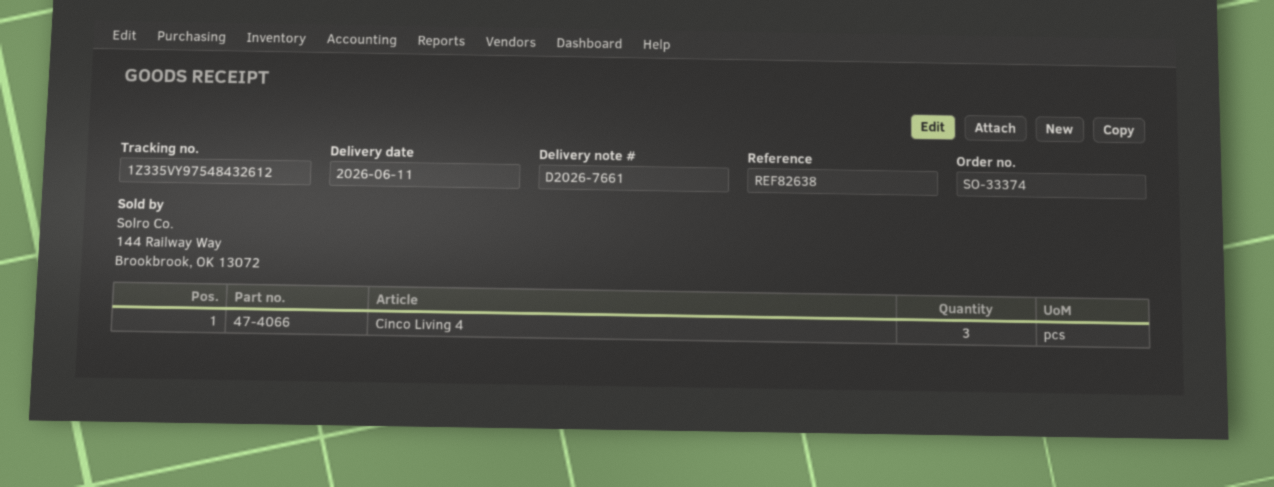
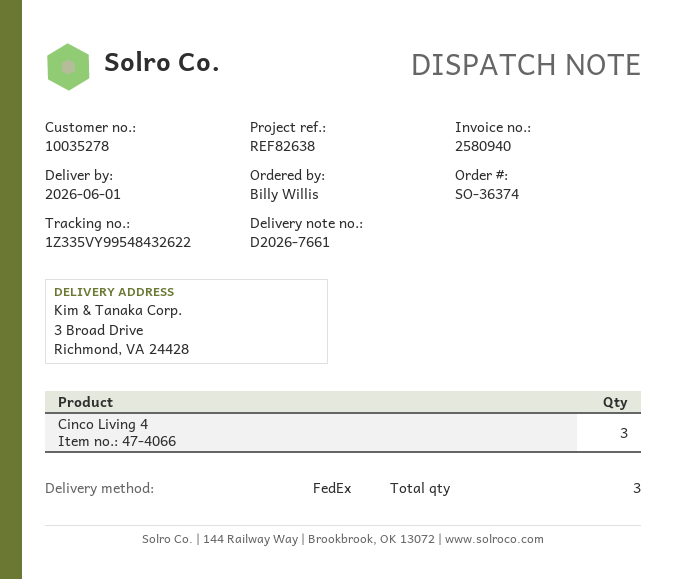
order number: SO-33374 -> SO-36374
delivery date: 2026-06-11 -> 2026-06-01
tracking number: 1Z335VY97548432612 -> 1Z335VY99548432622

